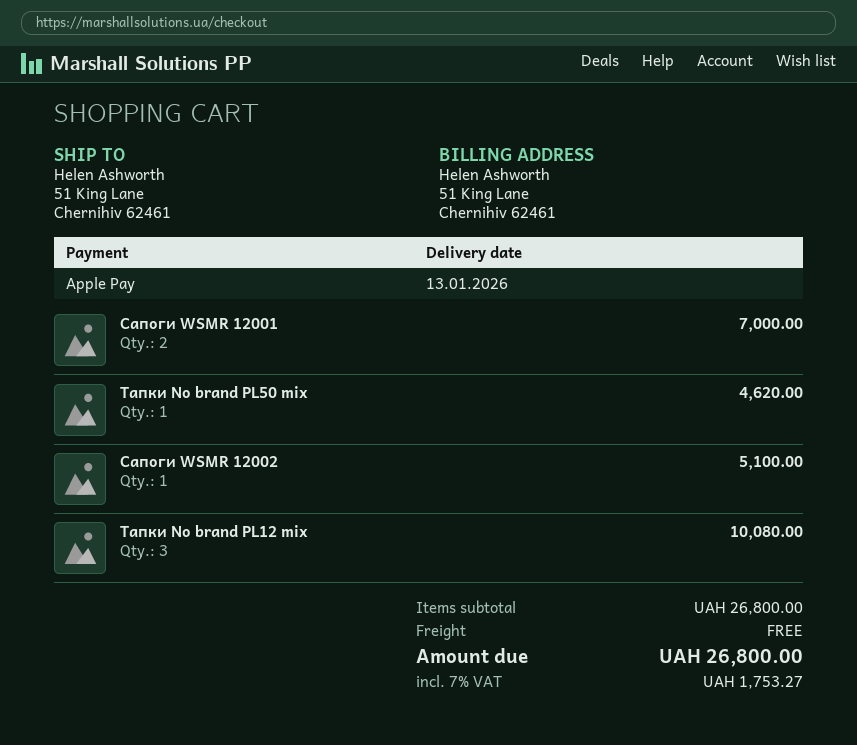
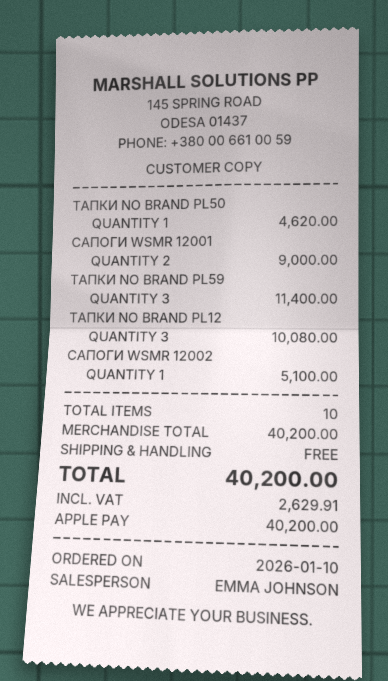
Сапоги WSMR 12001: 2 for 7000.00 -> 2 for 9000.00
ТАПКИ NO BRAND PL59: none -> 3 for 11400.00
subtotal: 26800.00 -> 40200.00
tax: 1753.27 -> 2629.91
total: 26800.00 -> 40200.00

